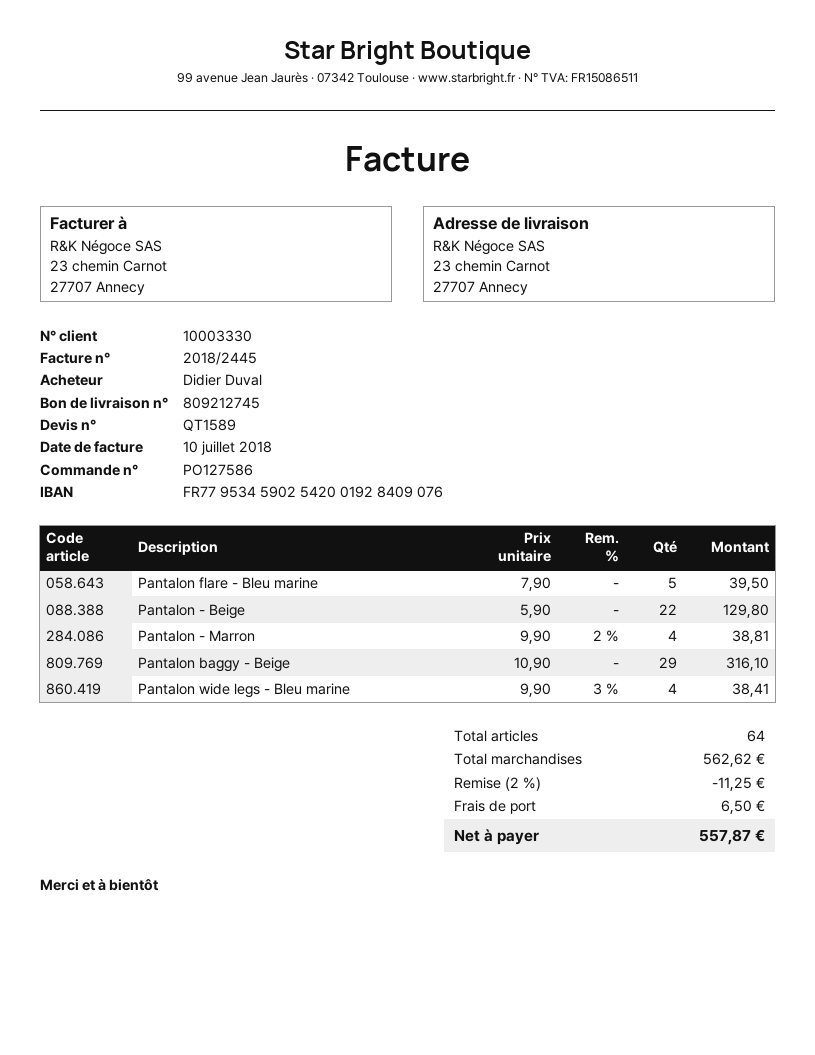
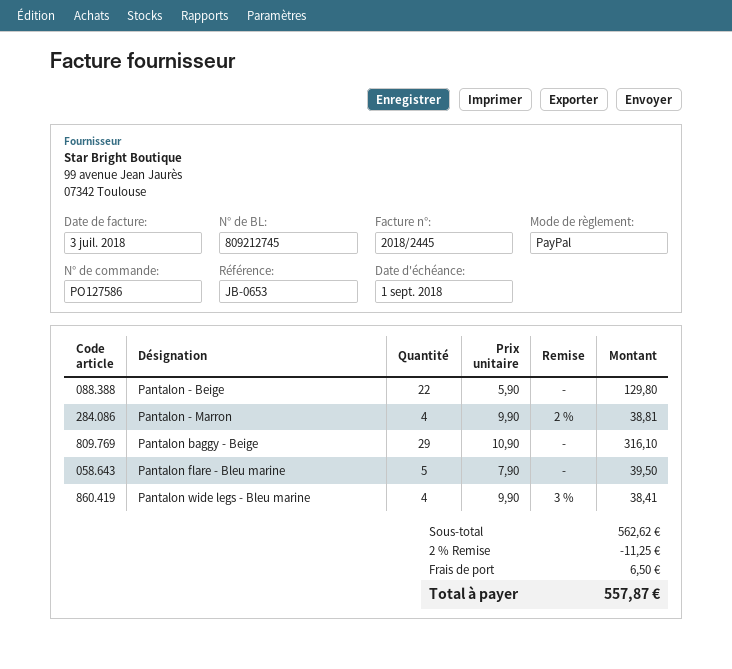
invoice date: 2018-07-10 -> 2018-07-03

